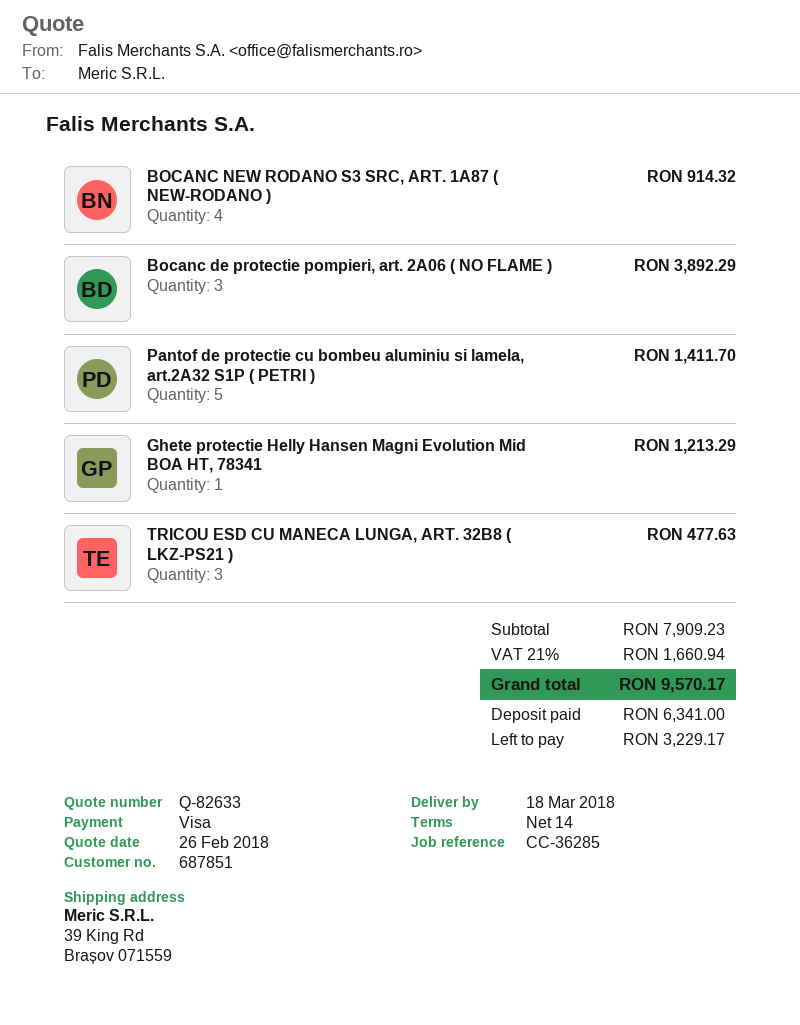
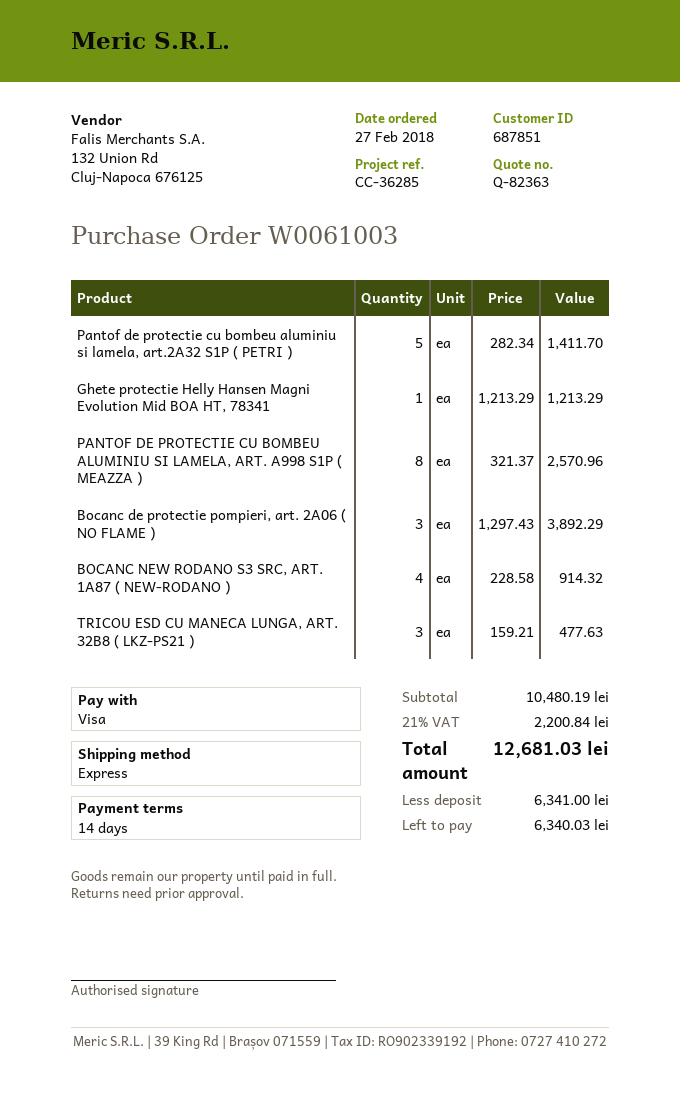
quote number: Q-82633 -> Q-82363
PANTOF DE PROTECTIE CU BOMBEU ALUMINIU SI LAMELA, ART. A998 S1P ( MEAZZA ): none -> 8 for 2570.96
subtotal: 7909.23 -> 10480.19
tax: 21% = 1660.94 -> 21% = 2200.84
total: 9570.17 -> 12681.03
balance: 3229.17 -> 6340.03

